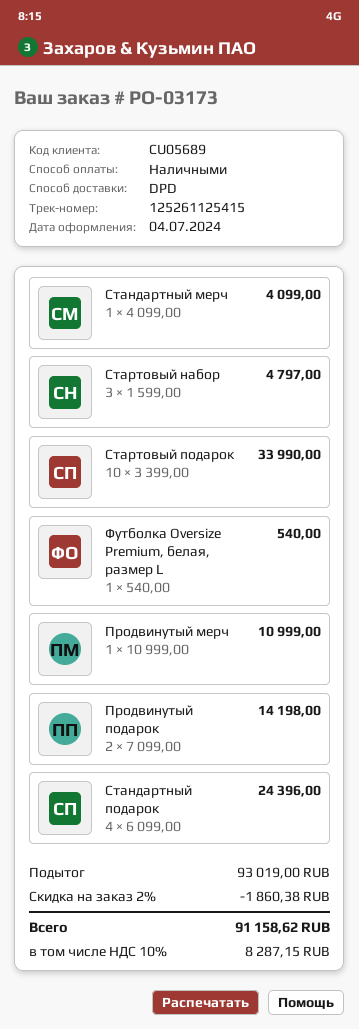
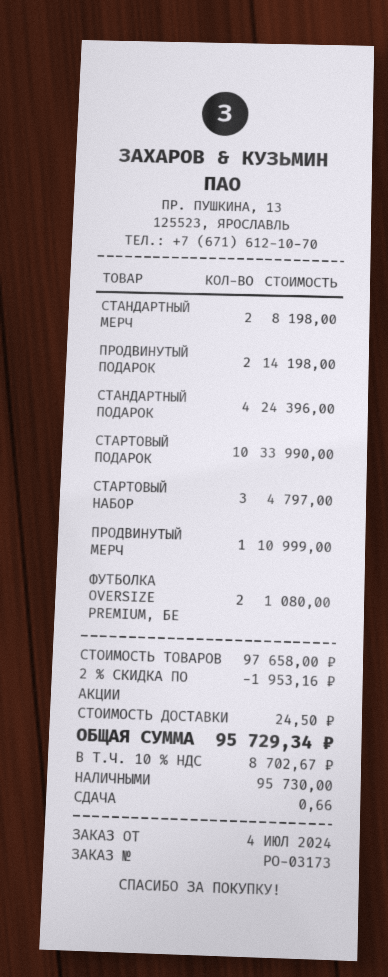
Стандартный мерч: 1 for 4099.00 -> 2 for 8198.00
Футболка Oversize Premium, белая, размер L: 1 for 540.00 -> 2 for 1080.00
subtotal: 93019.00 -> 97658.00
discount: 2% = 1860.38 -> 2% = 1953.16
shipping: none -> 24.50
tax: 10% = 8287.15 -> 10% = 8702.67
total: 91158.62 -> 95729.34

